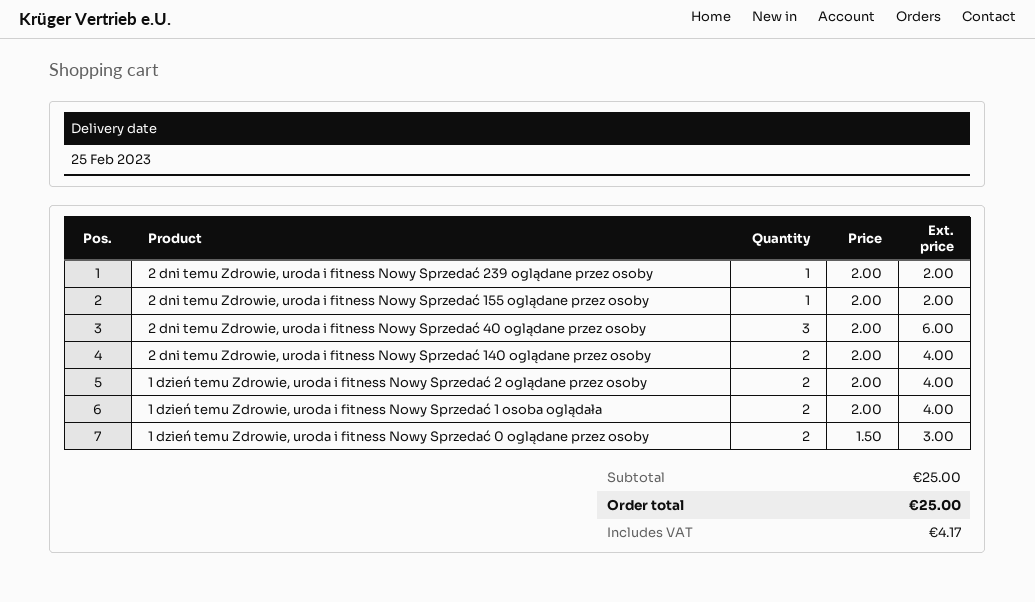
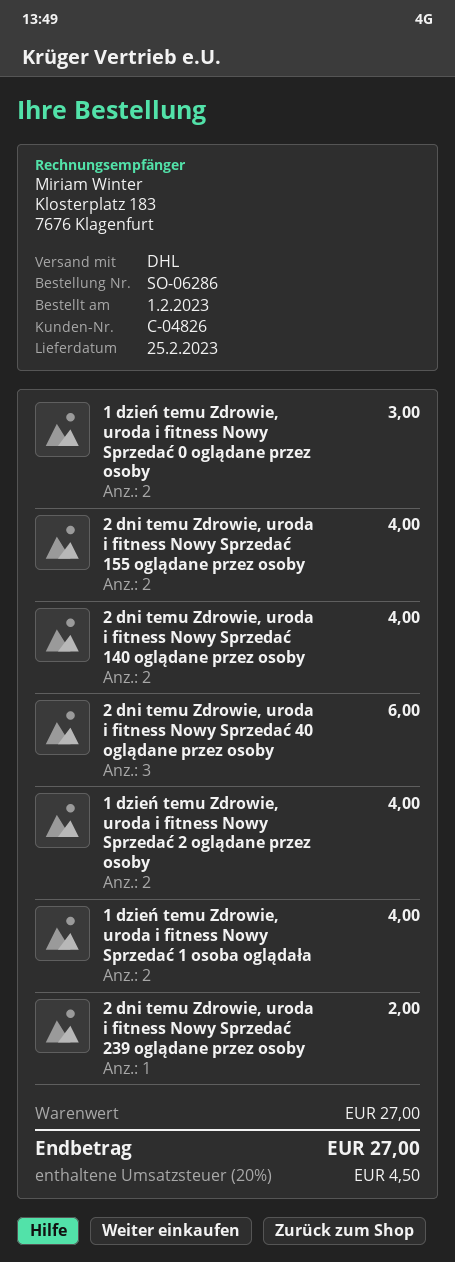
2 dni temu Zdrowie, uroda i fitness Nowy Sprzedać 155 oglądane przez osoby: 1 for 2.00 -> 2 for 4.00
subtotal: 25.00 -> 27.00
tax: 4.17 -> 4.50
total: 25.00 -> 27.00

